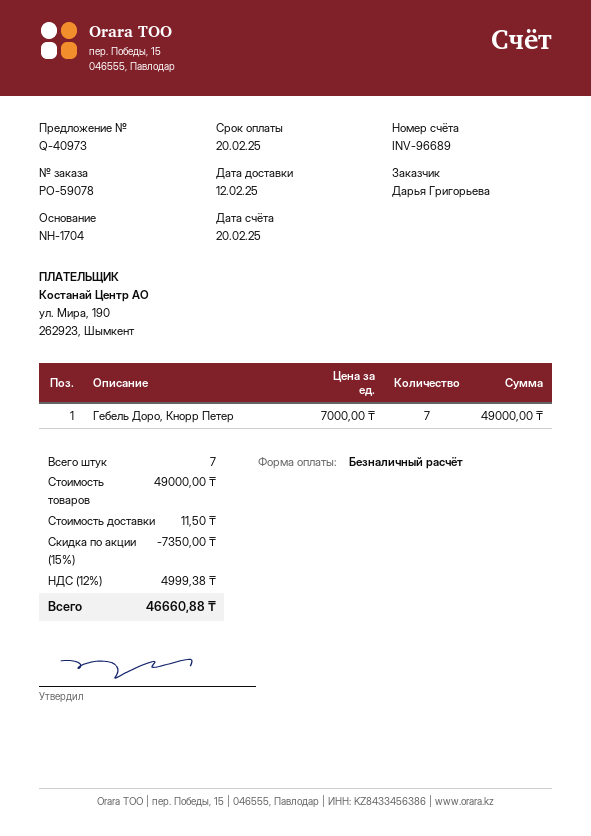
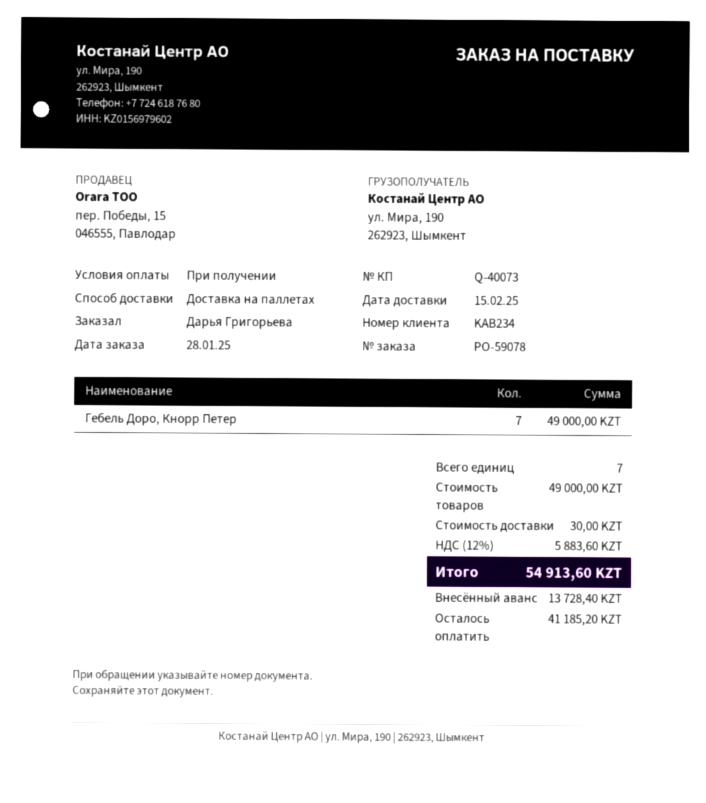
quote number: Q-40973 -> Q-40073
delivery date: 2025-02-12 -> 2025-02-15
discount: 15% = 7350.00 -> none
shipping: 11.50 -> 30.00
tax: 12% = 4999.38 -> 12% = 5883.60
total: 46660.88 -> 54913.60

